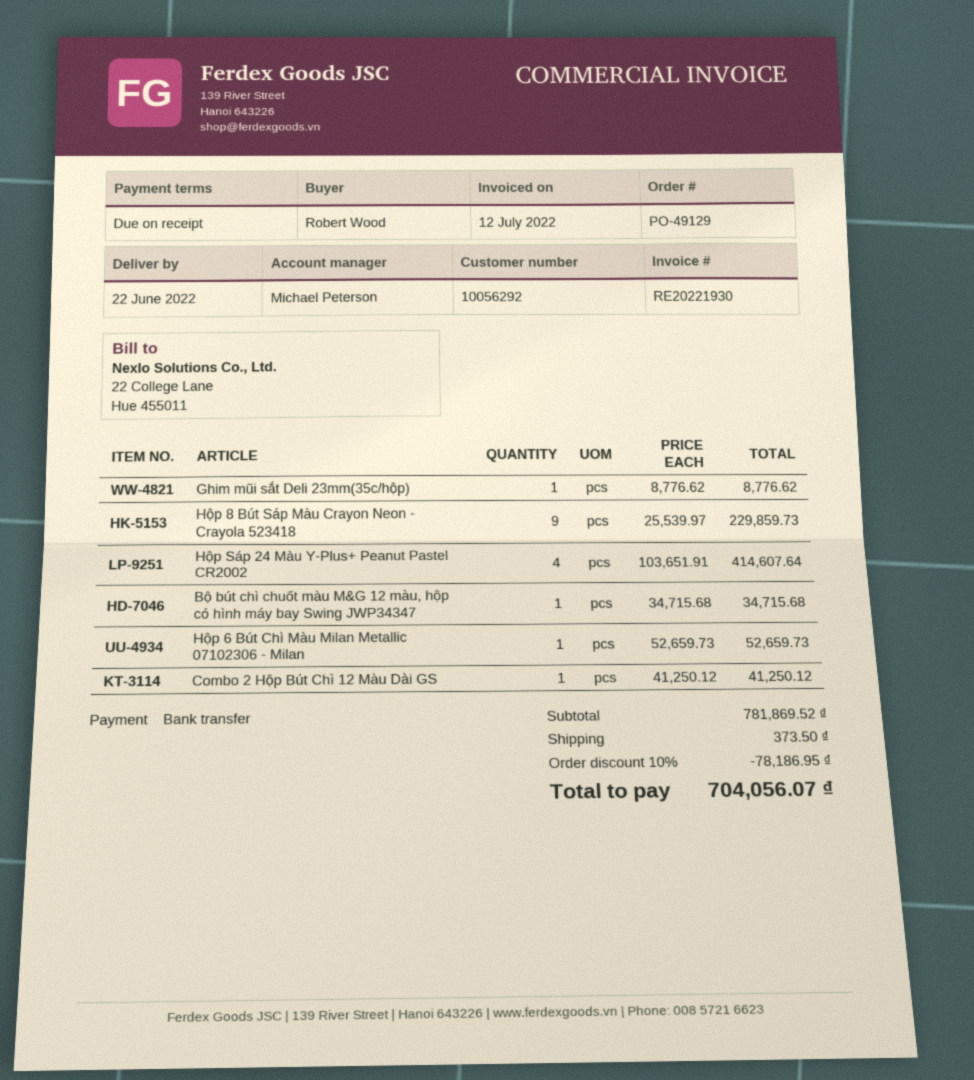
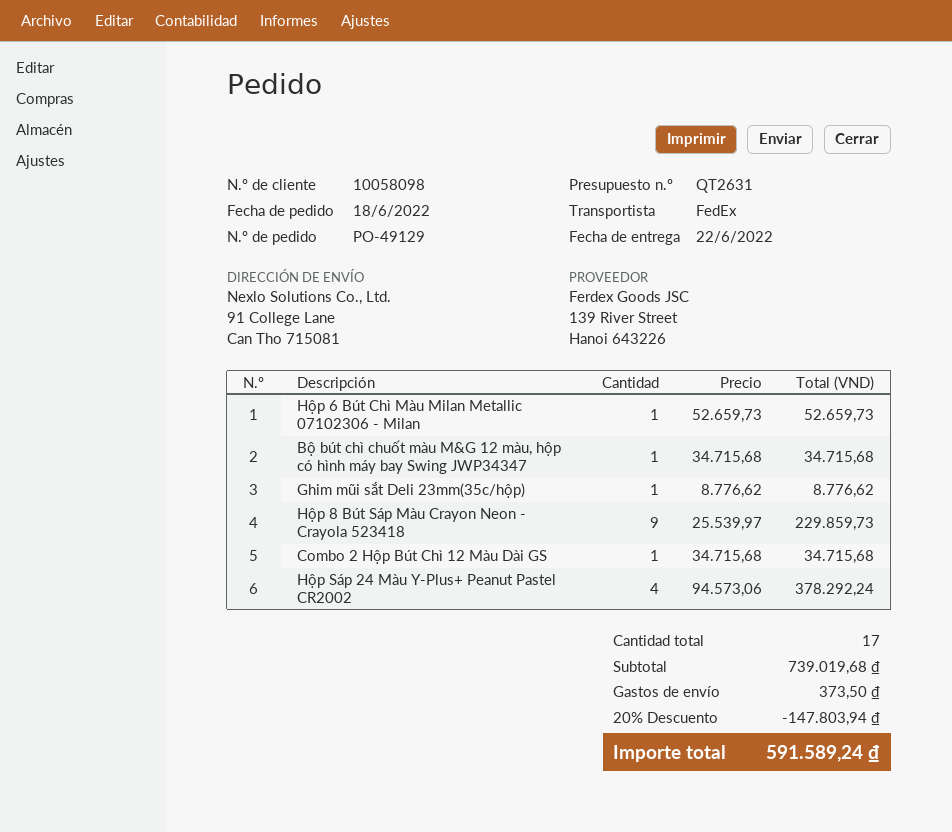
customer number: 10056292 -> 10058098
Hộp Sáp 24 Màu Y-Plus+ Peanut Pastel CR2002: 4 x 103651.91 = 414607.64 -> 4 x 94573.06 = 378292.24
Combo 2 Hộp Bút Chì 12 Màu Dài GS: 1 x 41250.12 = 41250.12 -> 1 x 34715.68 = 34715.68
subtotal: 781869.52 -> 739019.68
discount: 10% = 78186.95 -> 20% = 147803.94
total: 704056.07 -> 591589.24

